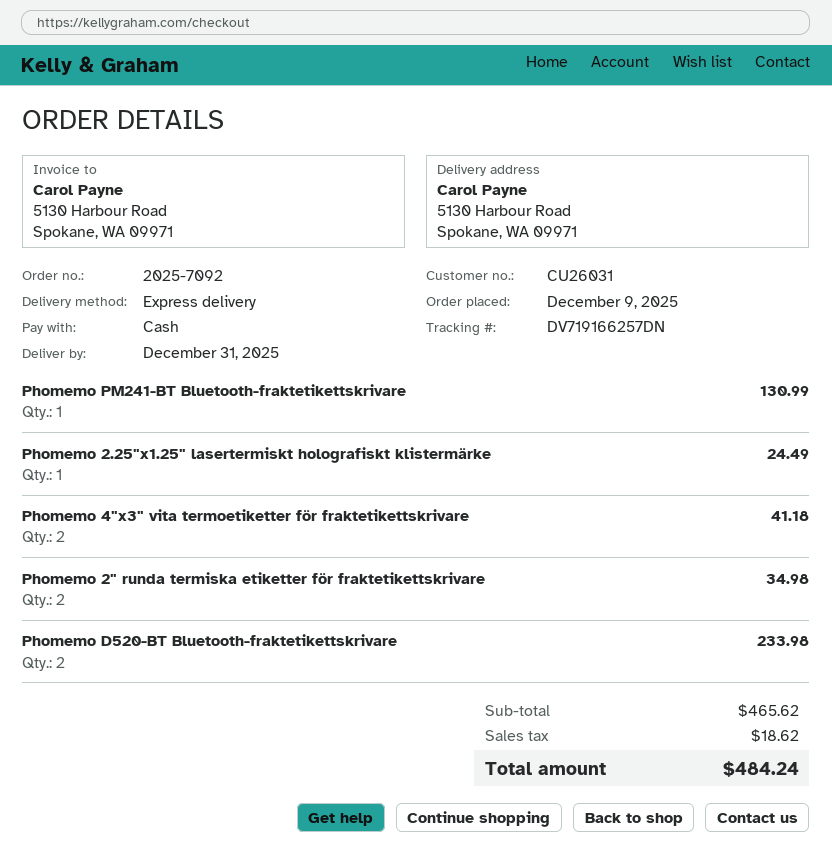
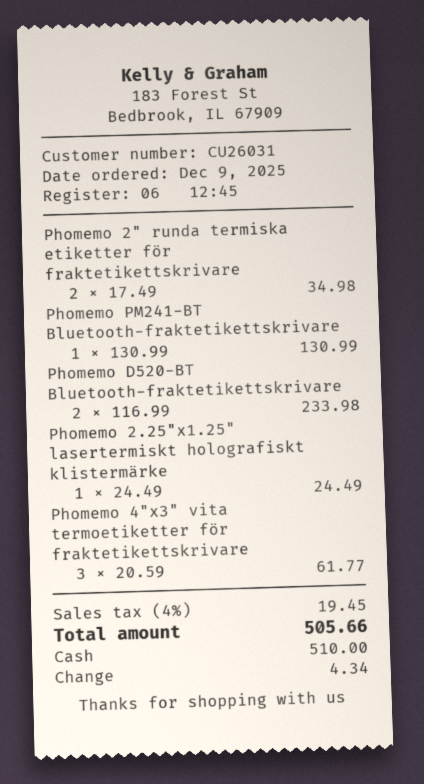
Phomemo 4"x3" vita termoetiketter för fraktetikettskrivare: 2 for 41.18 -> 3 for 61.77
tax: 18.62 -> 19.45
total: 484.24 -> 505.66

